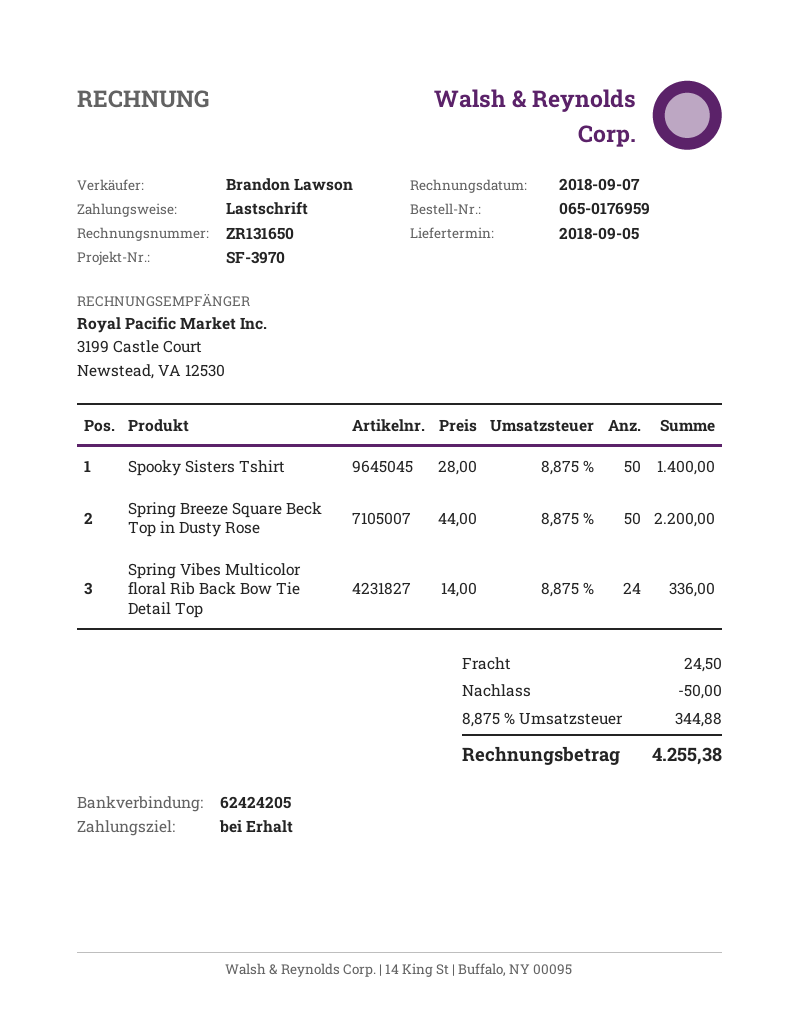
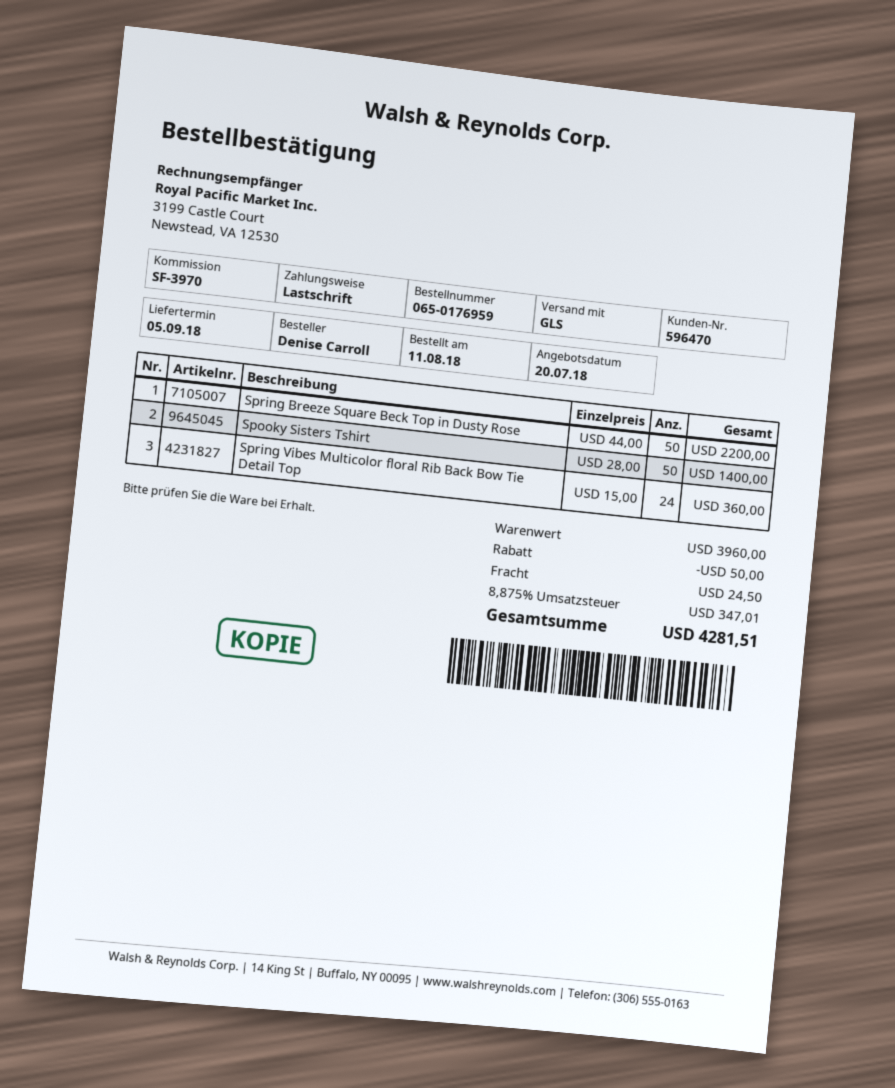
Spring Vibes Multicolor floral Rib Back Bow Tie Detail Top: 24 x 14.00 = 336.00 -> 24 x 15.00 = 360.00
tax: 8.875% = 344.88 -> 8.875% = 347.01
total: 4255.38 -> 4281.51

